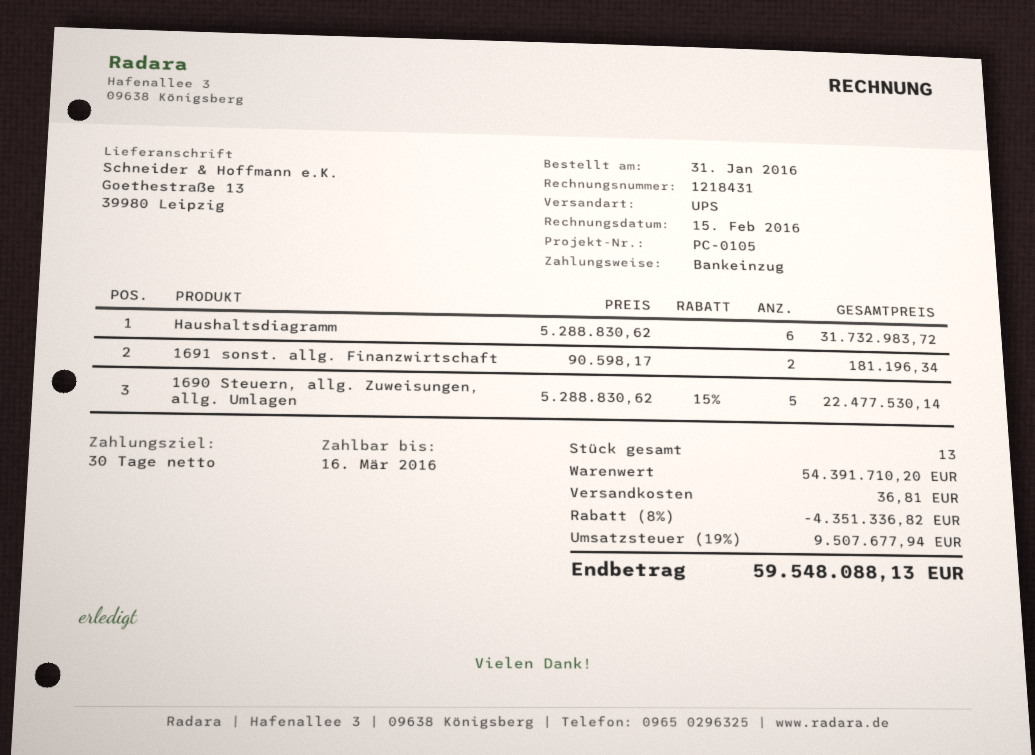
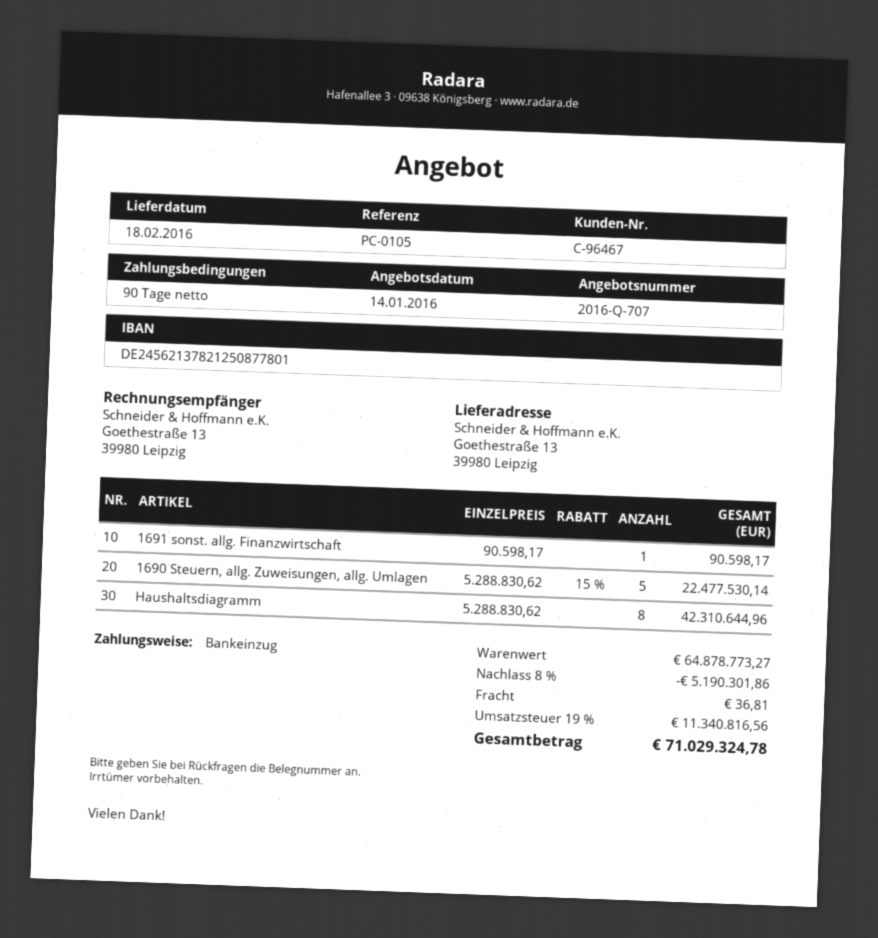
payment terms: 30 days -> 90 days
Haushaltsdiagramm: 6 x 5288830.62 = 31732983.72 -> 8 x 5288830.62 = 42310644.96
1691 sonst. allg. Finanzwirtschaft: 2 x 90598.17 = 181196.34 -> 1 x 90598.17 = 90598.17
subtotal: 54391710.20 -> 64878773.27
discount: 8% = 4351336.82 -> 8% = 5190301.86
tax: 19% = 9507677.94 -> 19% = 11340816.56
total: 59548088.13 -> 71029324.78

